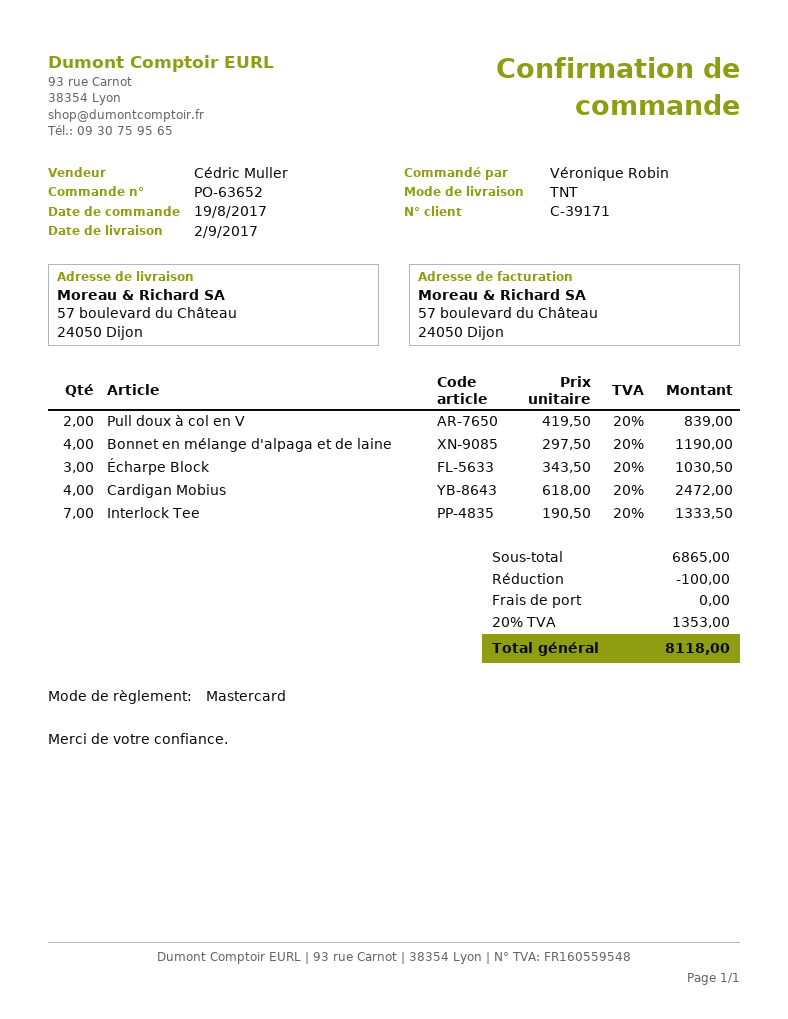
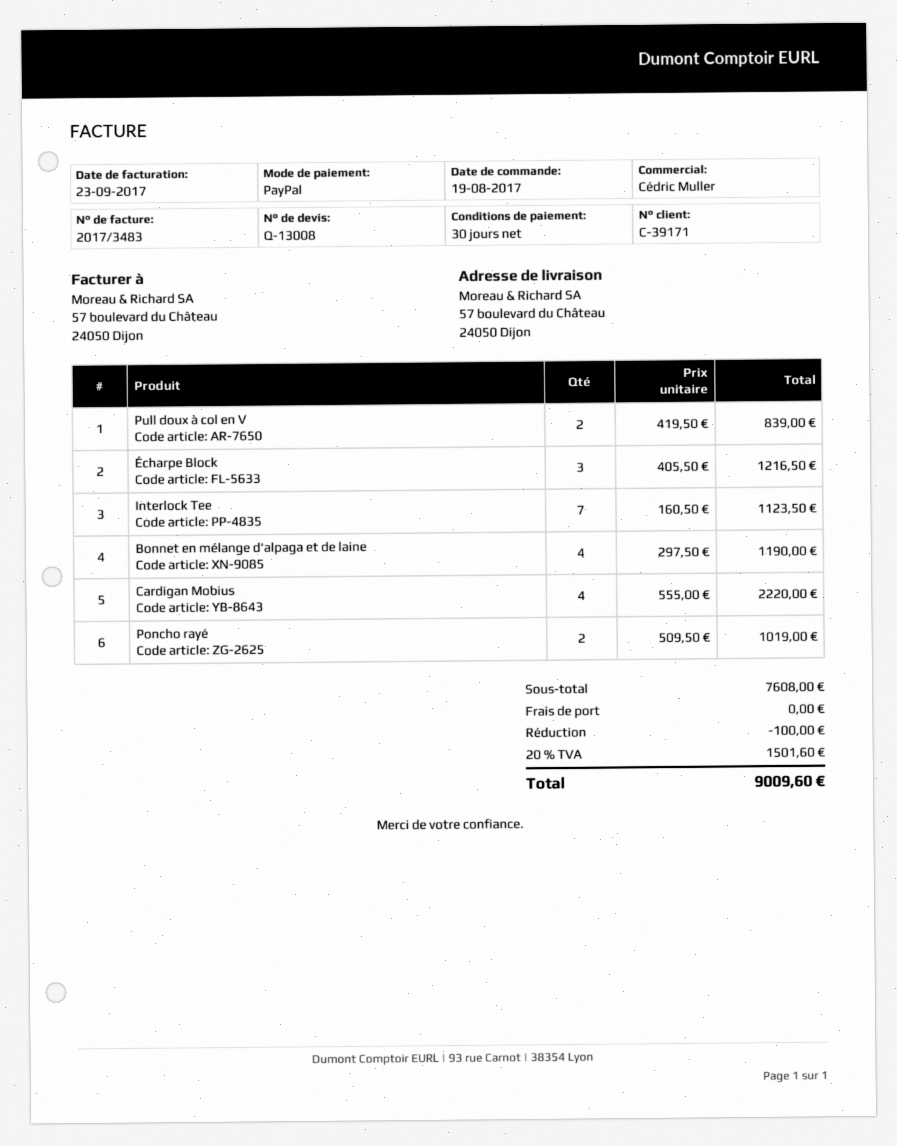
payment method: Mastercard -> PayPal
Écharpe Block: 3 x 343.50 = 1030.50 -> 3 x 405.50 = 1216.50
Cardigan Mobius: 4 x 618.00 = 2472.00 -> 4 x 555.00 = 2220.00
Interlock Tee: 7 x 190.50 = 1333.50 -> 7 x 160.50 = 1123.50
Poncho rayé: none -> 2 x 509.50 = 1019.00
subtotal: 6865.00 -> 7608.00
tax: 20% = 1353.00 -> 20% = 1501.60
total: 8118.00 -> 9009.60

